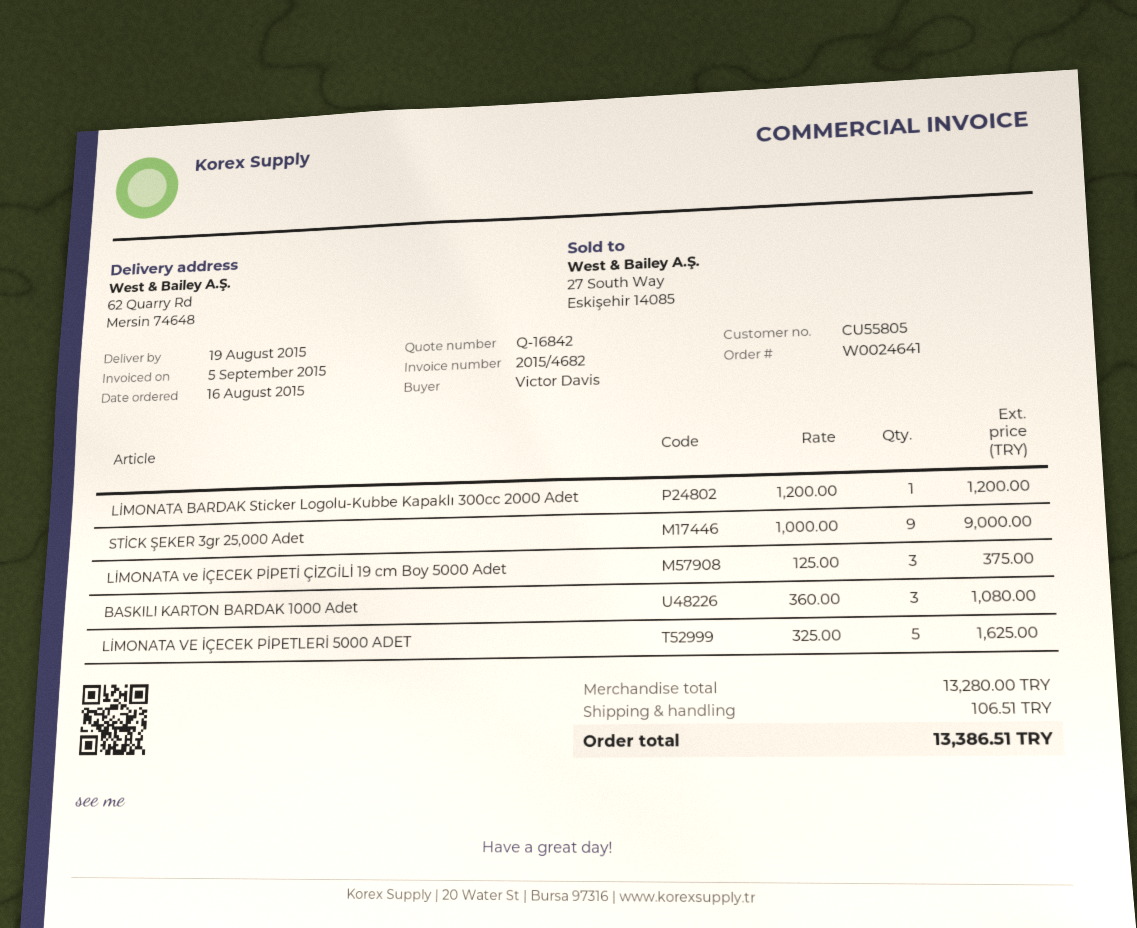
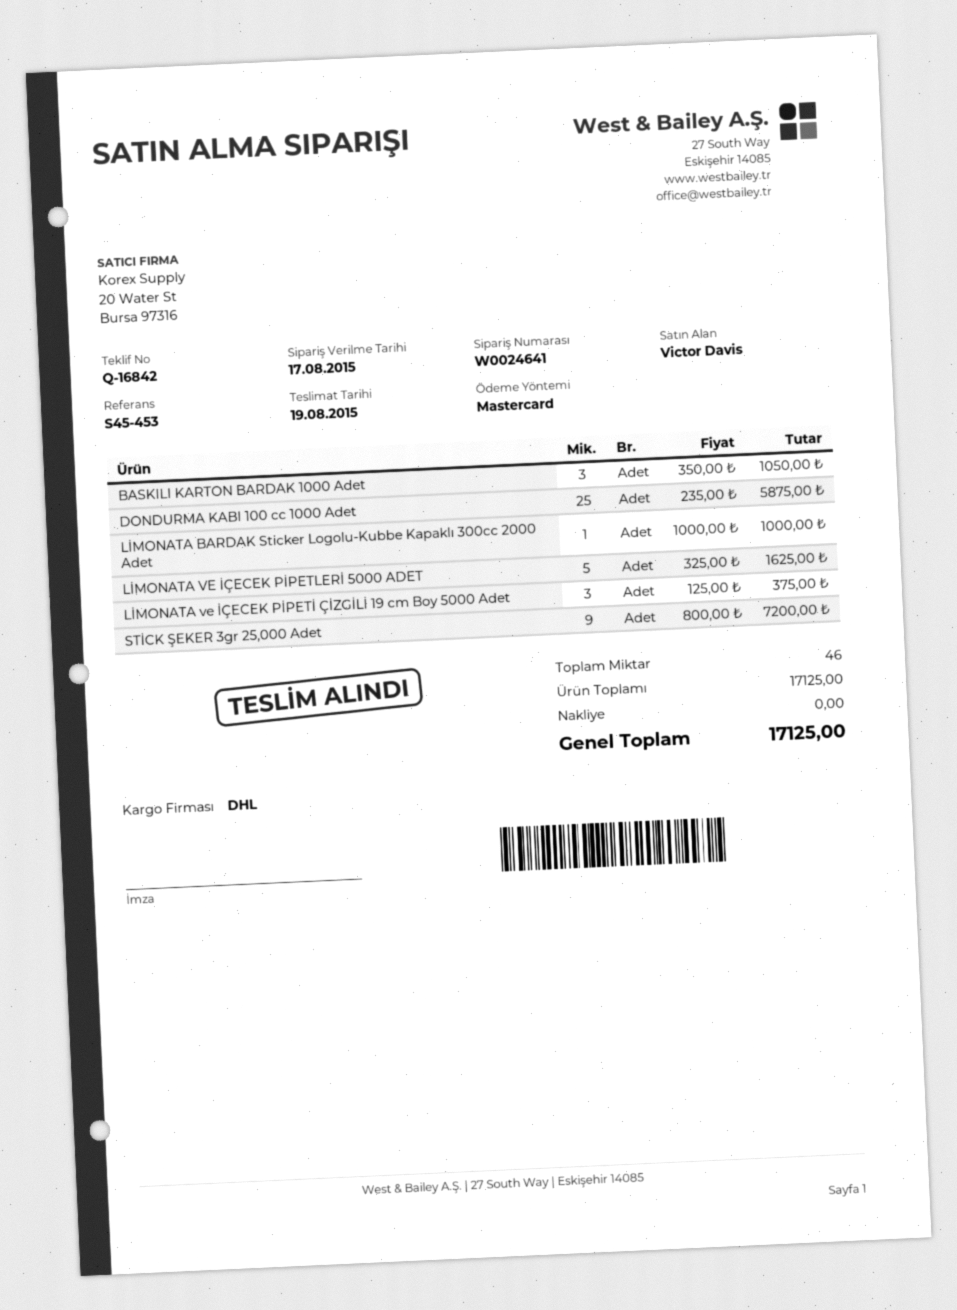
order date: 2015-08-16 -> 2015-08-17
LİMONATA BARDAK Sticker Logolu-Kubbe Kapaklı 300cc 2000 Adet: 1 x 1200.00 = 1200.00 -> 1 x 1000.00 = 1000.00
STİCK ŞEKER 3gr 25,000 Adet: 9 x 1000.00 = 9000.00 -> 9 x 800.00 = 7200.00
BASKILI KARTON BARDAK 1000 Adet: 3 x 360.00 = 1080.00 -> 3 x 350.00 = 1050.00
DONDURMA KABI 100 cc 1000 Adet: none -> 25 x 235.00 = 5875.00
subtotal: 13280.00 -> 17125.00
shipping: 106.51 -> 0.00
total: 13386.51 -> 17125.00

